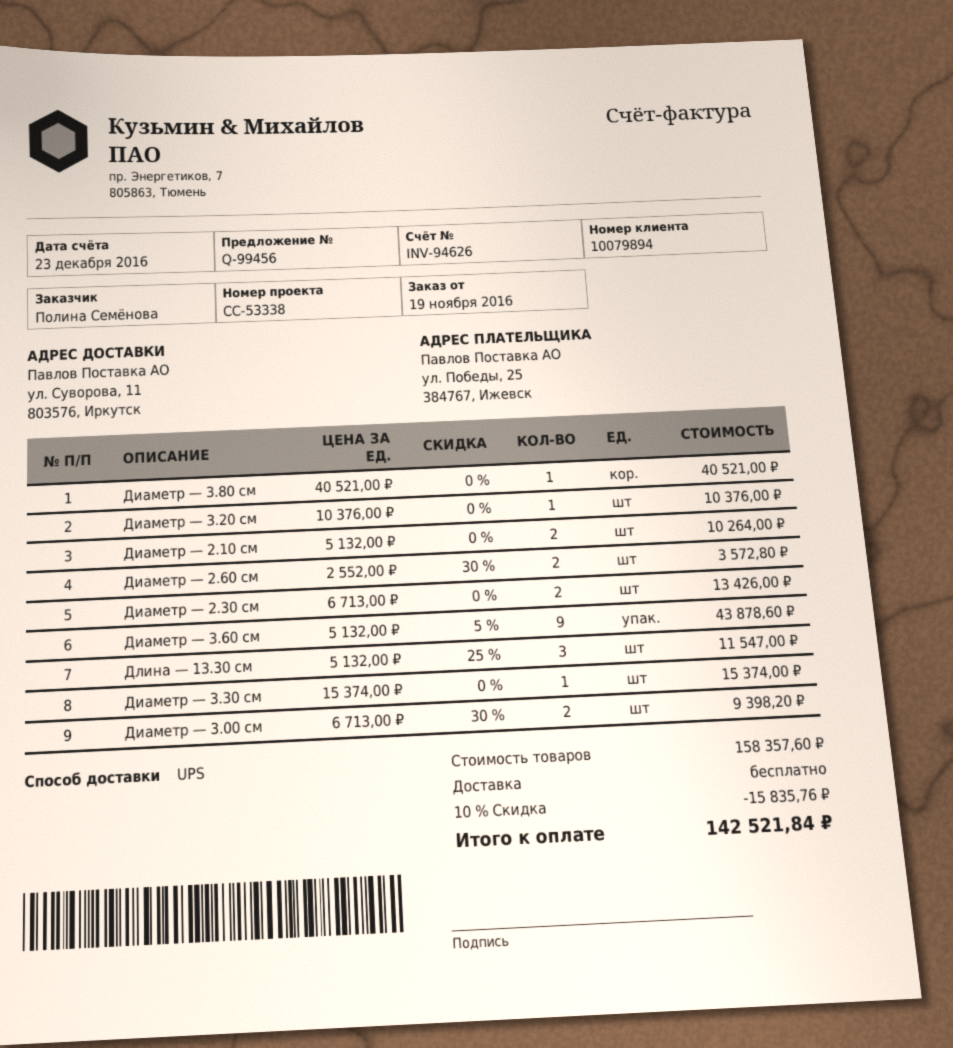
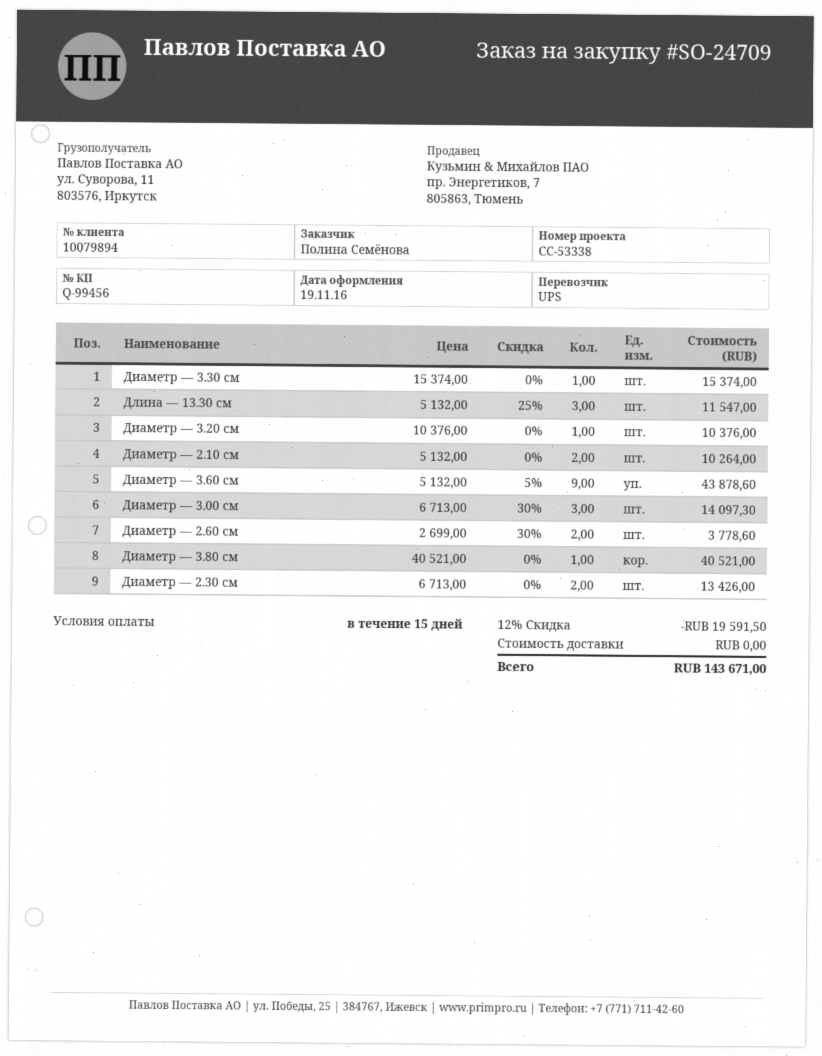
Диаметр — 2.60 см: 2 x 2552.00 - 30% = 3572.80 -> 2 x 2699.00 - 30% = 3778.60
Диаметр — 3.00 см: 2 x 6713.00 - 30% = 9398.20 -> 3 x 6713.00 - 30% = 14097.30
discount: 10% = 15835.76 -> 12% = 19591.50
total: 142521.84 -> 143671.00

